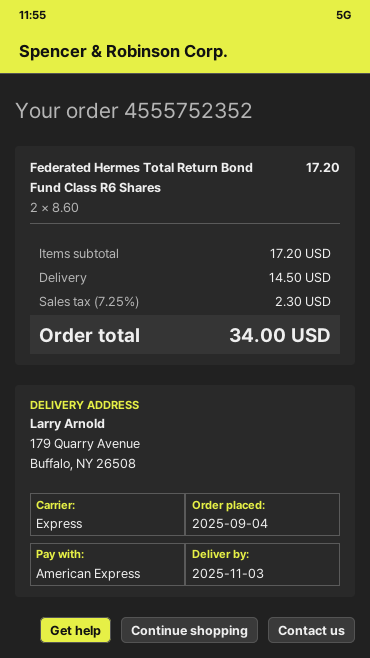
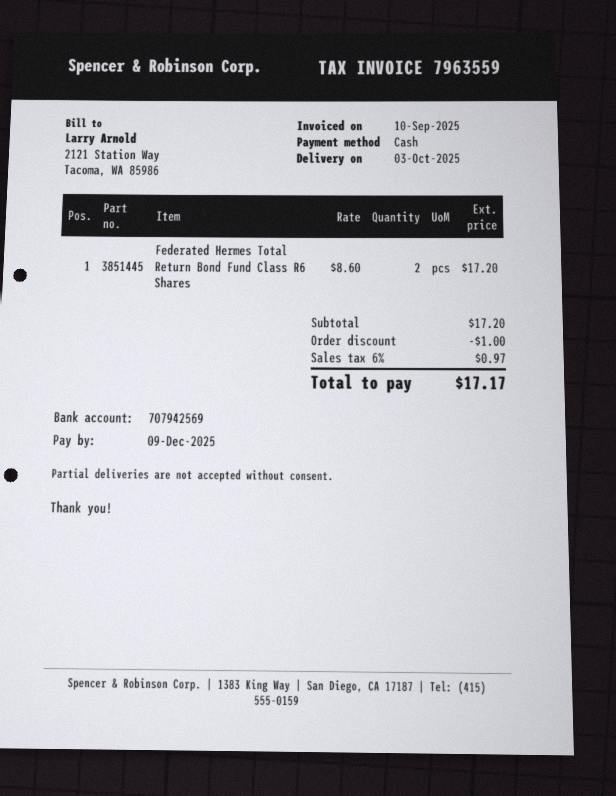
delivery date: 2025-11-03 -> 2025-10-03
payment method: American Express -> cash
discount: none -> 1.00
shipping: 14.50 -> none
tax: 7.25% = 2.30 -> 6% = 0.97
total: 34.00 -> 17.17

